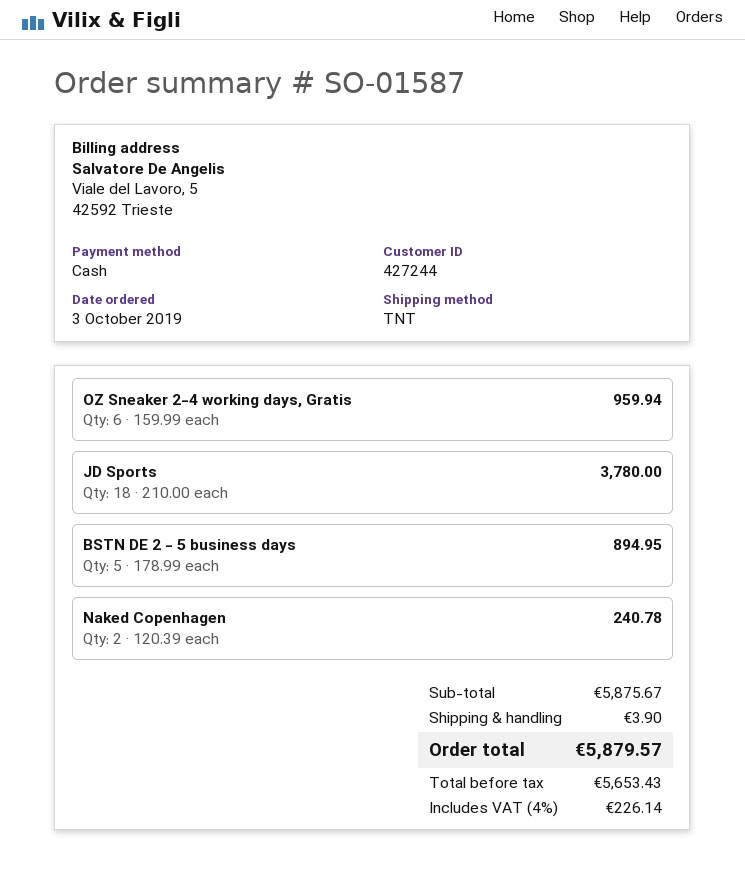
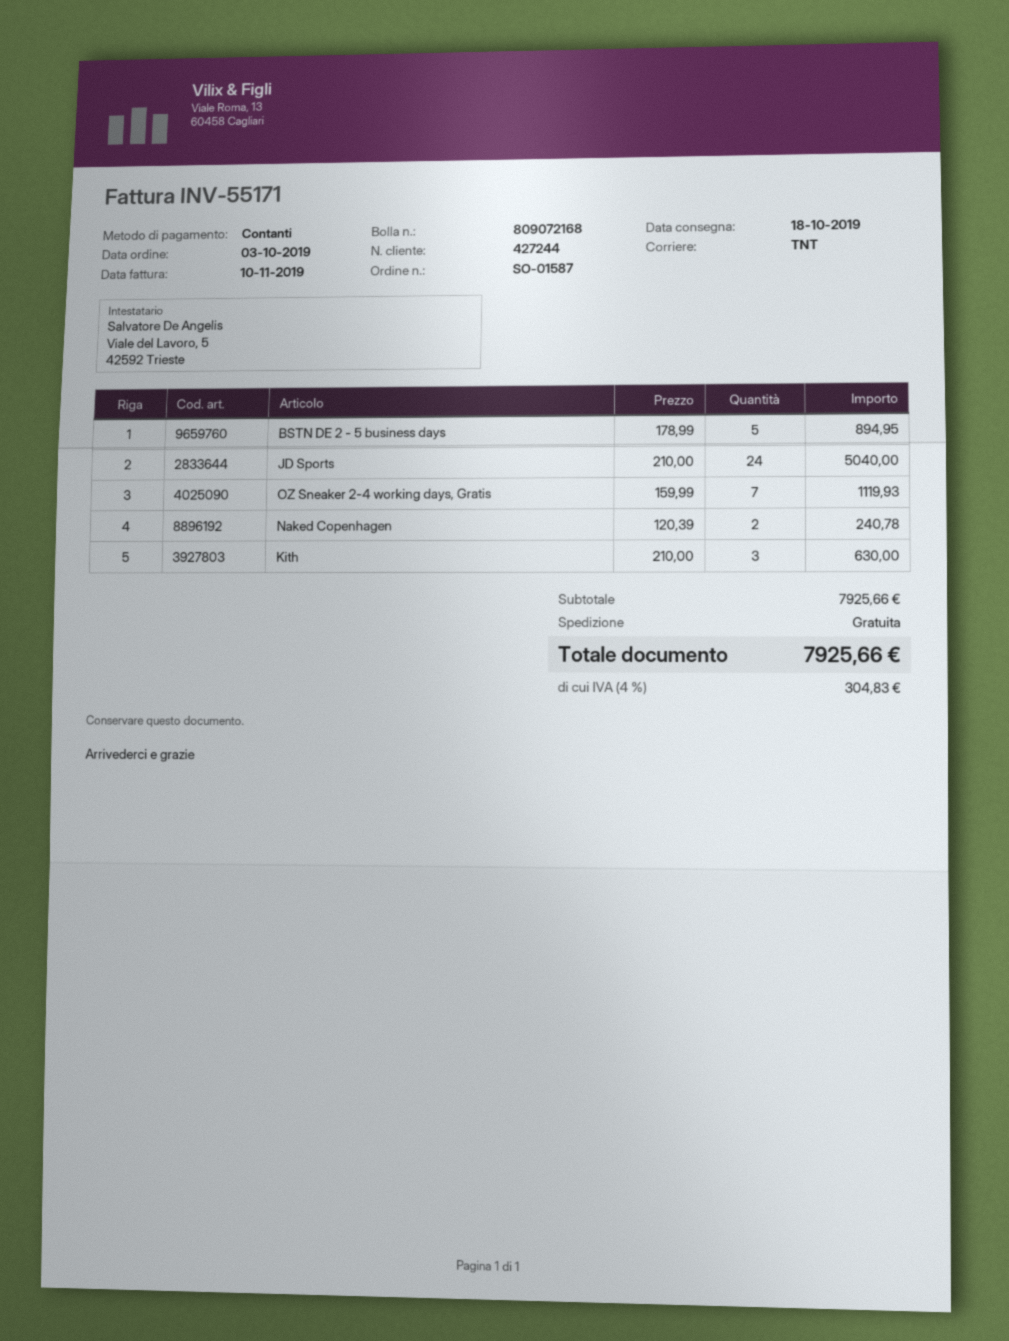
OZ Sneaker 2-4 working days, Gratis: 6 x 159.99 = 959.94 -> 7 x 159.99 = 1119.93
JD Sports: 18 x 210.00 = 3780.00 -> 24 x 210.00 = 5040.00
Kith: none -> 3 x 210.00 = 630.00
subtotal: 5875.67 -> 7925.66
shipping: 3.90 -> 0.00
tax: 4% = 226.14 -> 4% = 304.83
total: 5879.57 -> 7925.66

